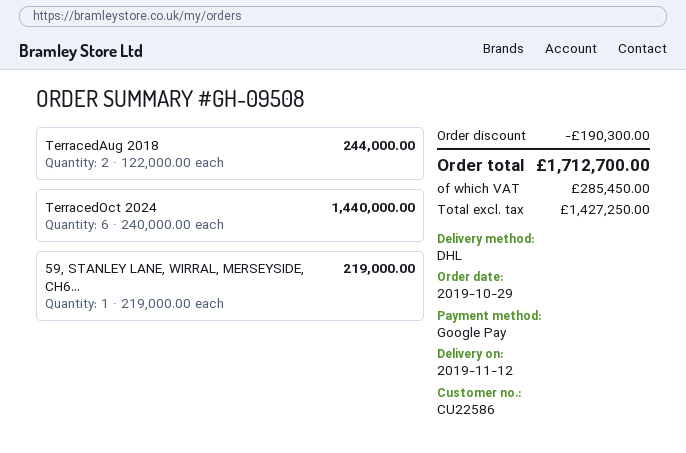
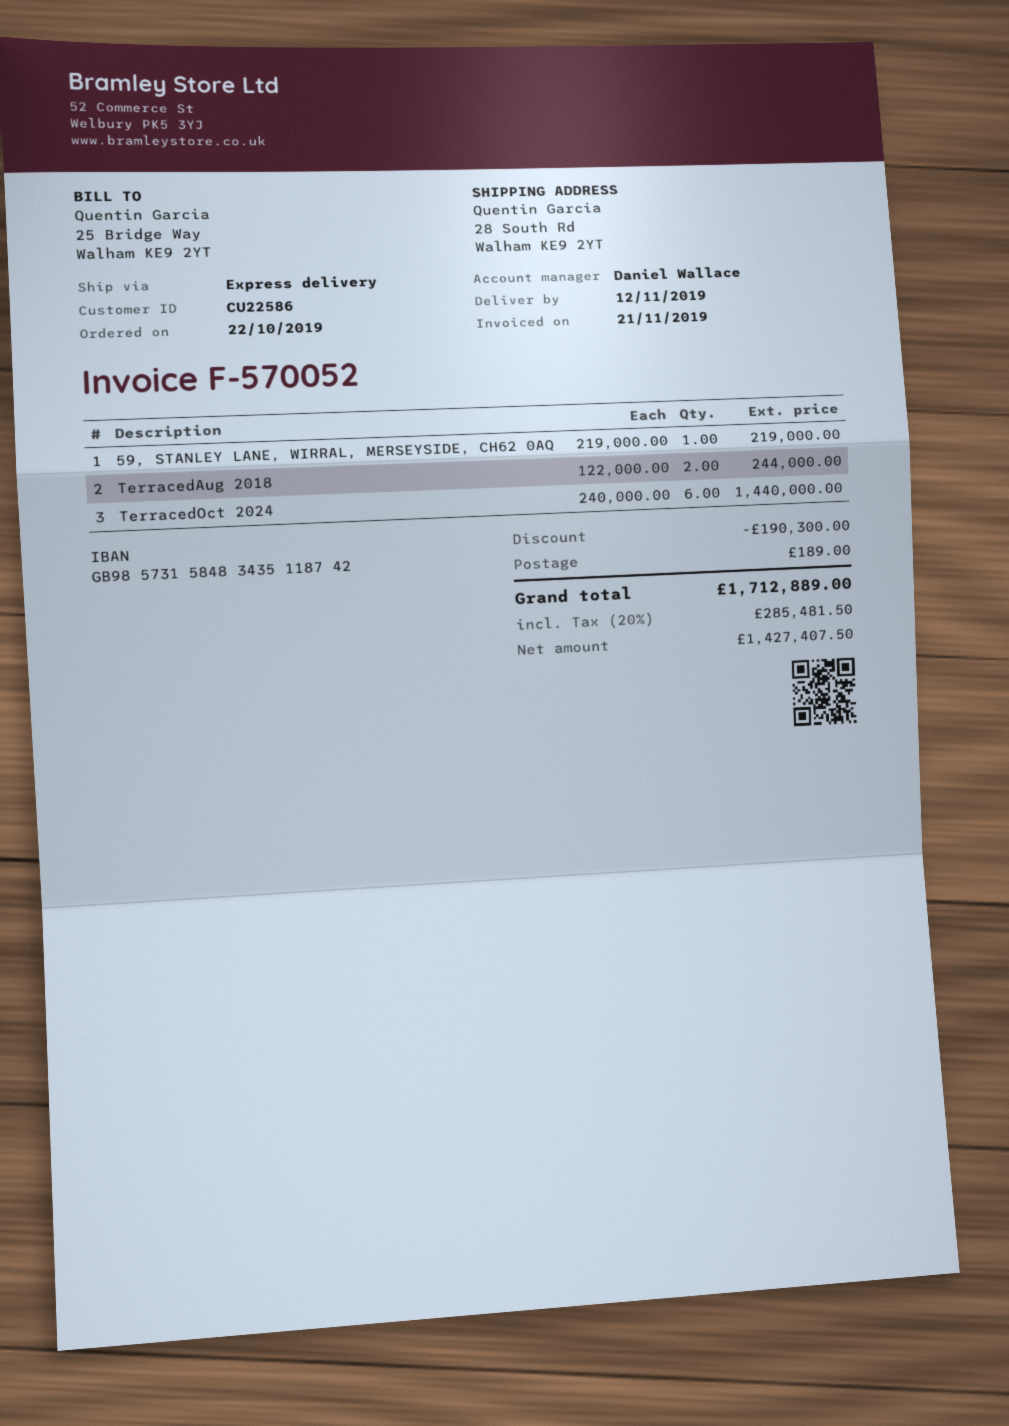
order date: 2019-10-29 -> 2019-10-22
shipping method: DHL -> express
shipping: none -> 189.00
net: 1427250.00 -> 1427407.50
tax: 285450.00 -> 285481.50
total: 1712700.00 -> 1712889.00

